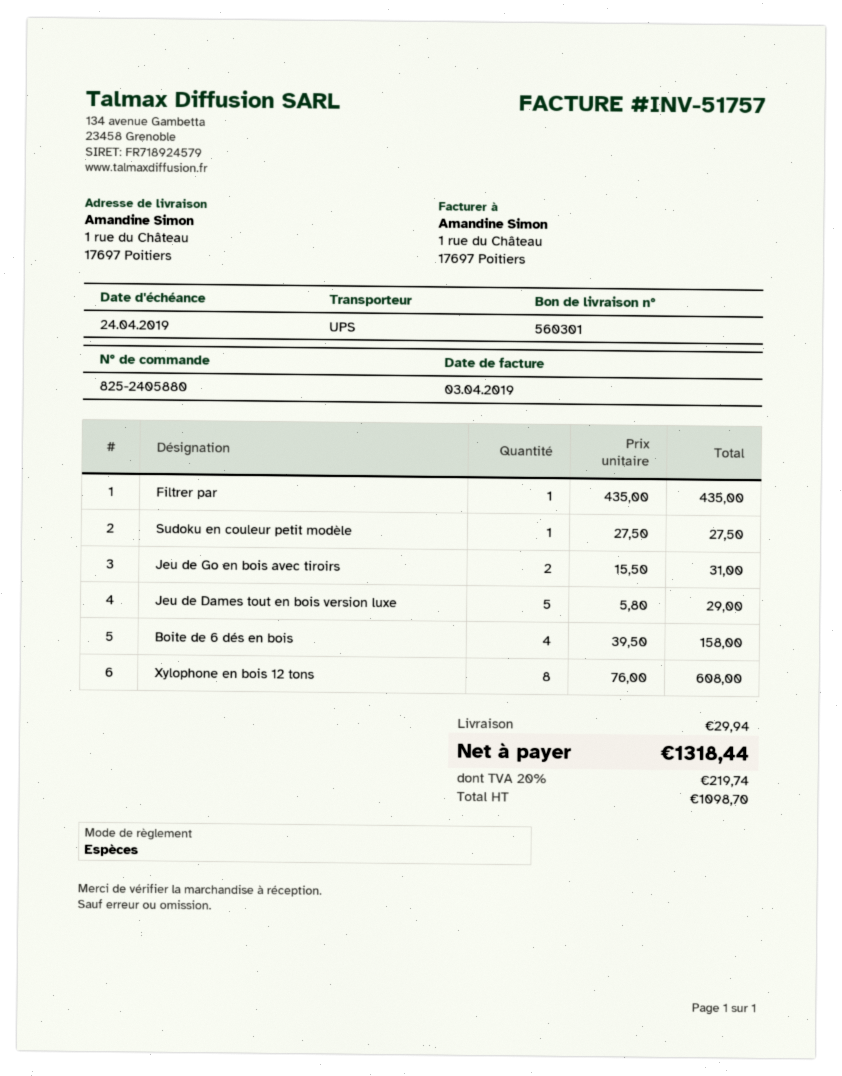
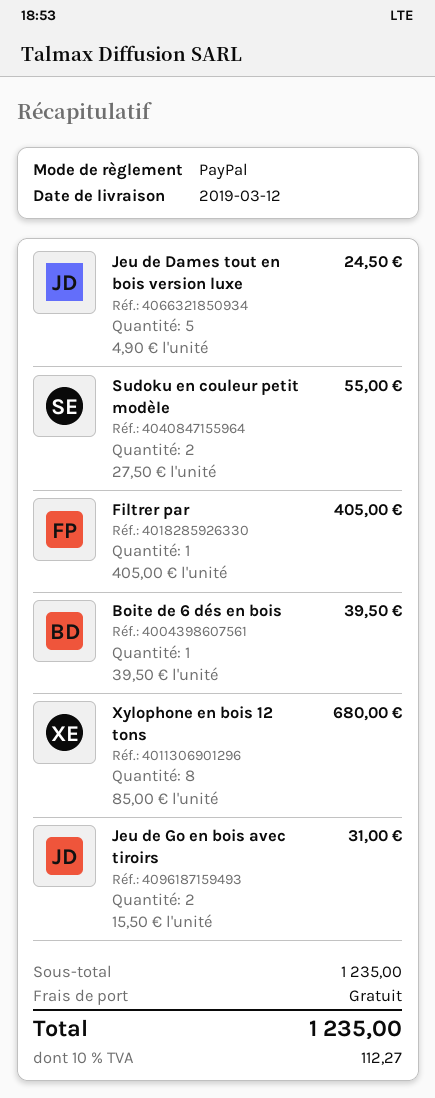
payment method: cash -> PayPal
Filtrer par: 1 x 435.00 = 435.00 -> 1 x 405.00 = 405.00
Sudoku en couleur petit modèle: 1 x 27.50 = 27.50 -> 2 x 27.50 = 55.00
Jeu de Dames tout en bois version luxe: 5 x 5.80 = 29.00 -> 5 x 4.90 = 24.50
Boite de 6 dés en bois: 4 x 39.50 = 158.00 -> 1 x 39.50 = 39.50
Xylophone en bois 12 tons: 8 x 76.00 = 608.00 -> 8 x 85.00 = 680.00
shipping: 29.94 -> 0.00
tax: 20% = 219.74 -> 10% = 112.27
total: 1318.44 -> 1235.00

